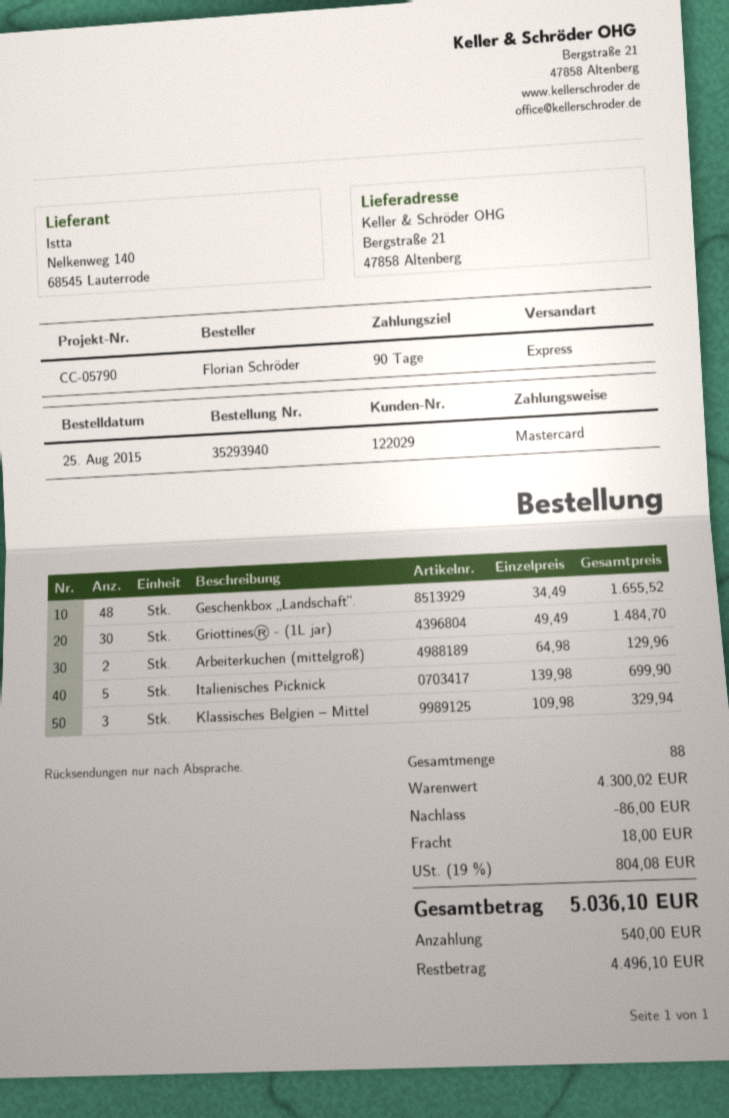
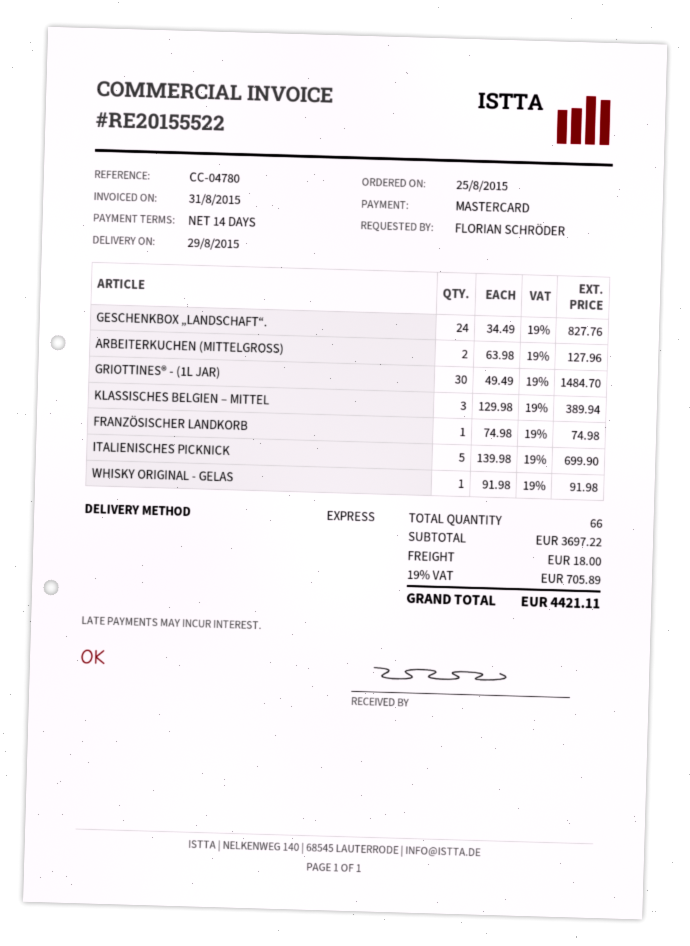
payment terms: 90 days -> 14 days
reference: CC-05790 -> CC-04780
Geschenkbox „Landschaft“.: 48 x 34.49 = 1655.52 -> 24 x 34.49 = 827.76
Arbeiterkuchen (mittelgroß): 2 x 64.98 = 129.96 -> 2 x 63.98 = 127.96
Klassisches Belgien – Mittel: 3 x 109.98 = 329.94 -> 3 x 129.98 = 389.94
FRANZÖSISCHER LANDKORB: none -> 1 x 74.98 = 74.98
WHISKY ORIGINAL - GELAS: none -> 1 x 91.98 = 91.98
total quantity: 88 -> 66
subtotal: 4300.02 -> 3697.22
discount: 86.00 -> none
tax: 19% = 804.08 -> 19% = 705.89
total: 5036.10 -> 4421.11

